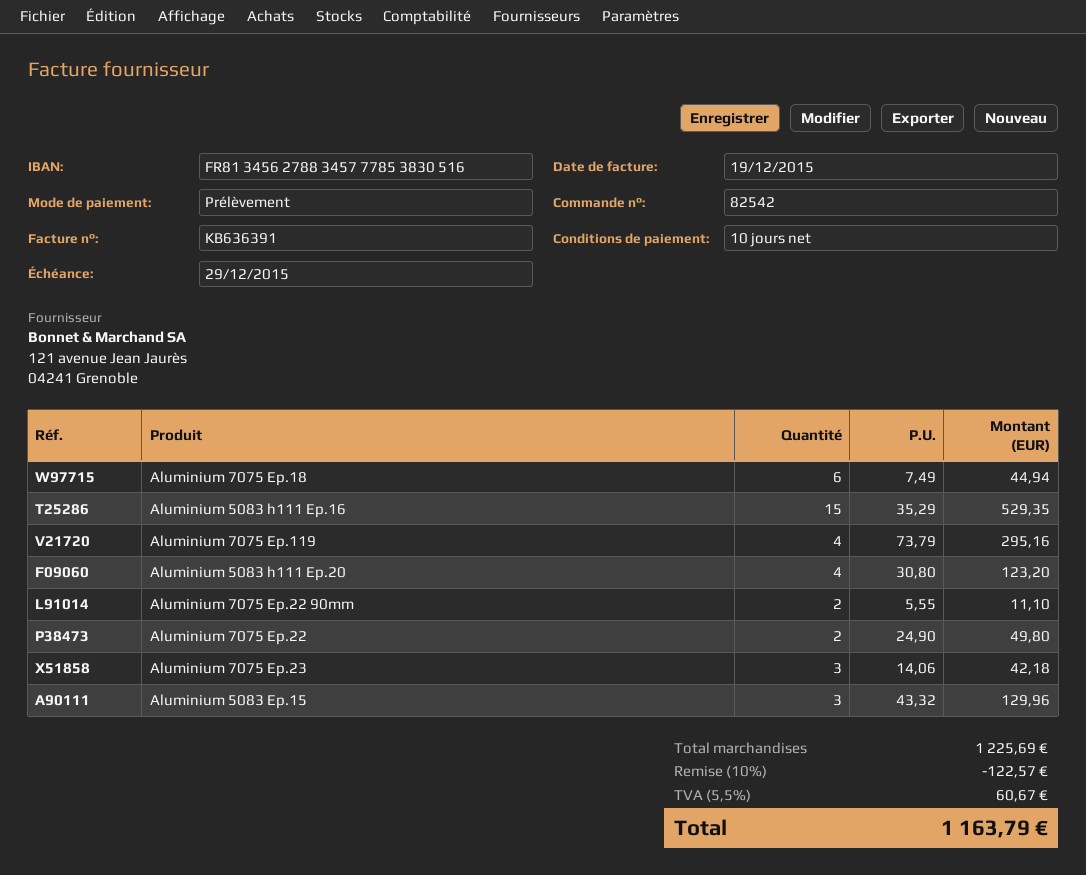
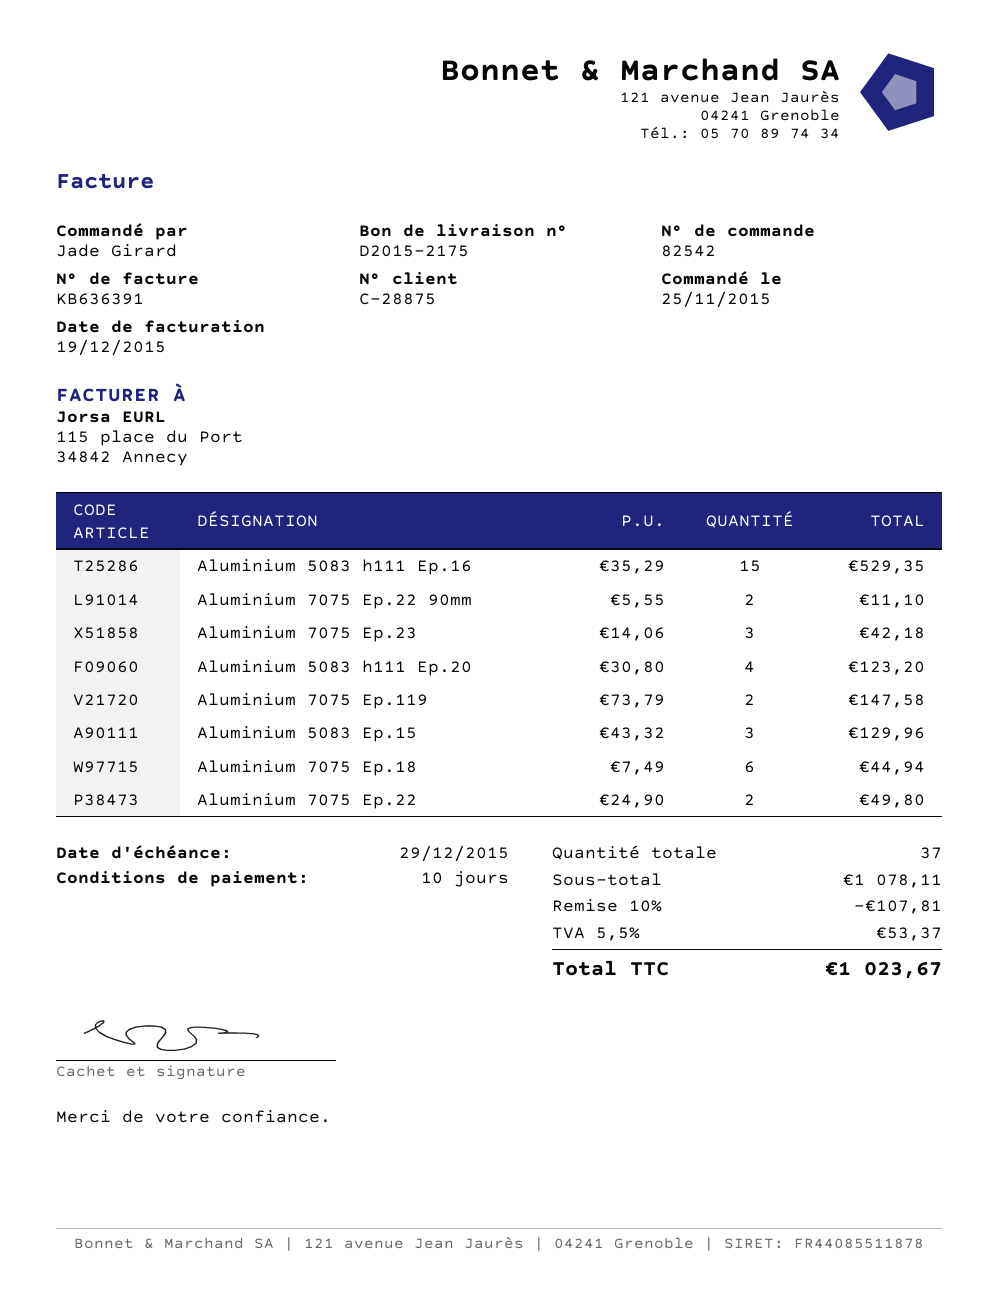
Aluminium 7075 Ep.119: 4 x 73.79 = 295.16 -> 2 x 73.79 = 147.58
subtotal: 1225.69 -> 1078.11
discount: 10% = 122.57 -> 10% = 107.81
tax: 5.5% = 60.67 -> 5.5% = 53.37
total: 1163.79 -> 1023.67

